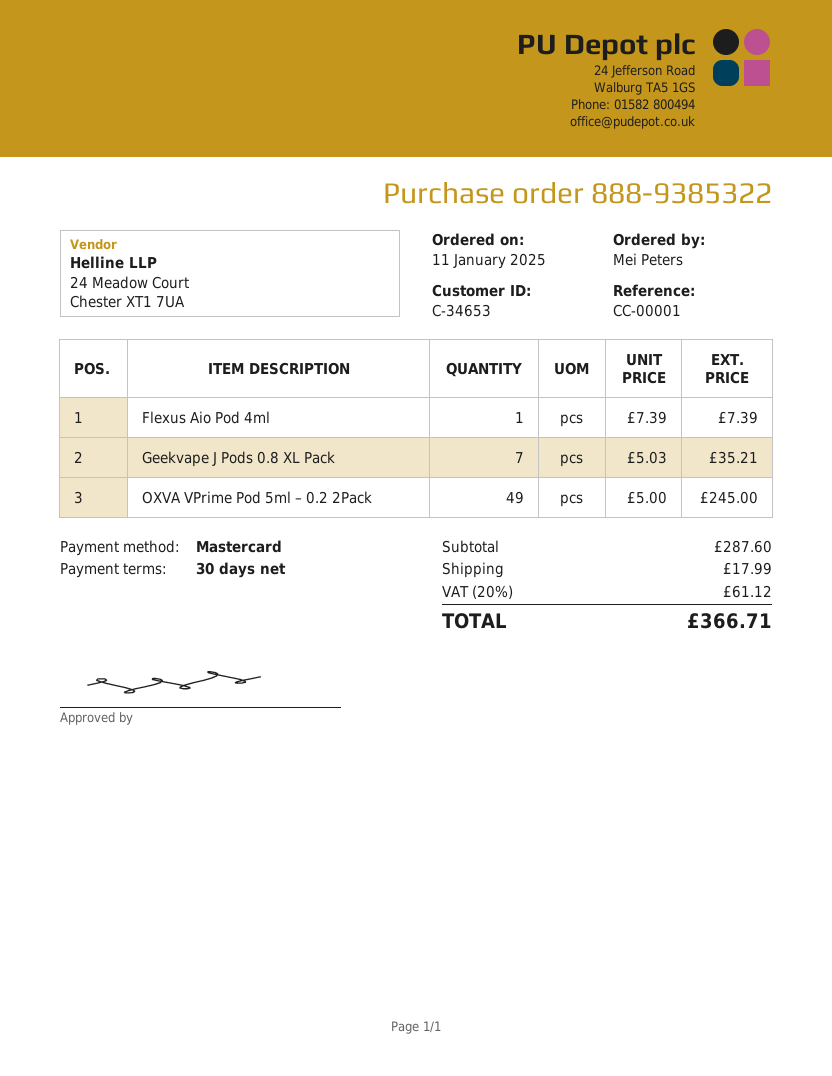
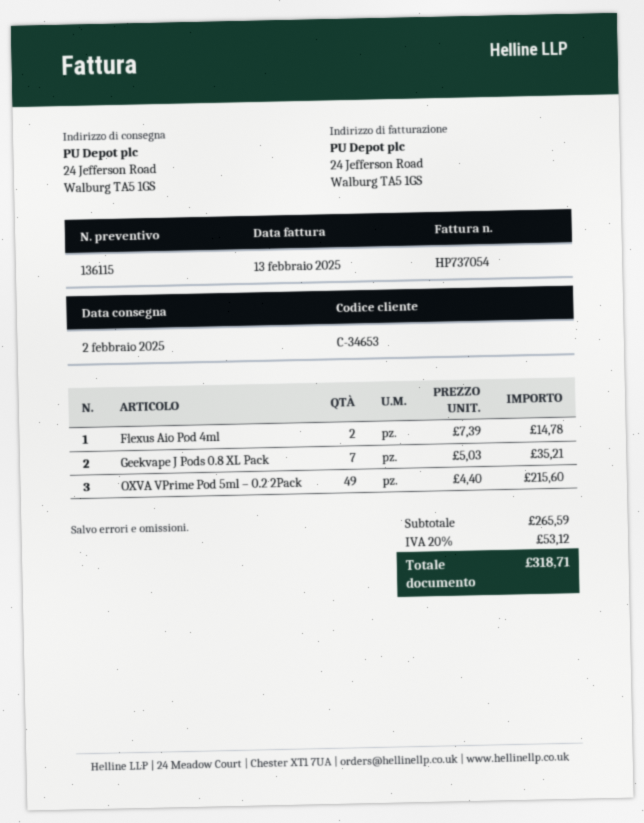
Flexus Aio Pod 4ml: 1 x 7.39 = 7.39 -> 2 x 7.39 = 14.78
OXVA VPrime Pod 5ml – 0.2 2Pack: 49 x 5.00 = 245.00 -> 49 x 4.40 = 215.60
subtotal: 287.60 -> 265.59
shipping: 17.99 -> none
tax: 20% = 61.12 -> 20% = 53.12
total: 366.71 -> 318.71

